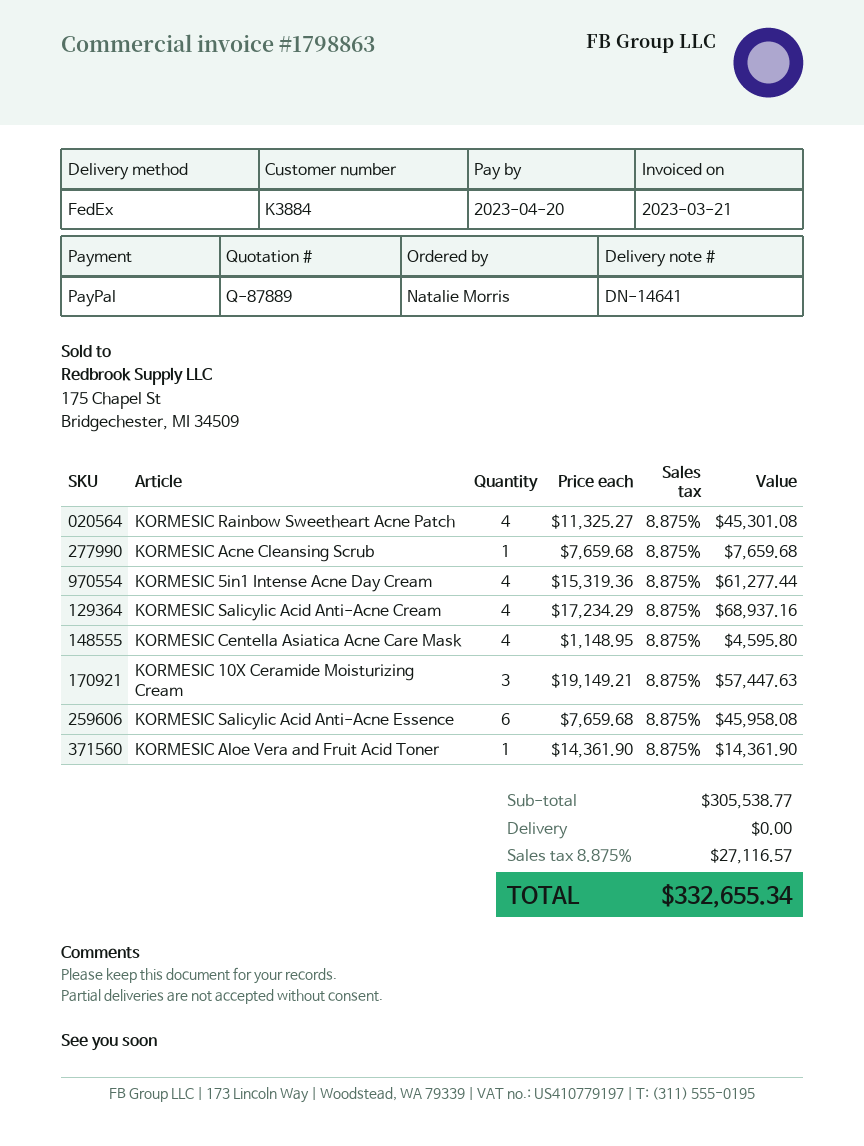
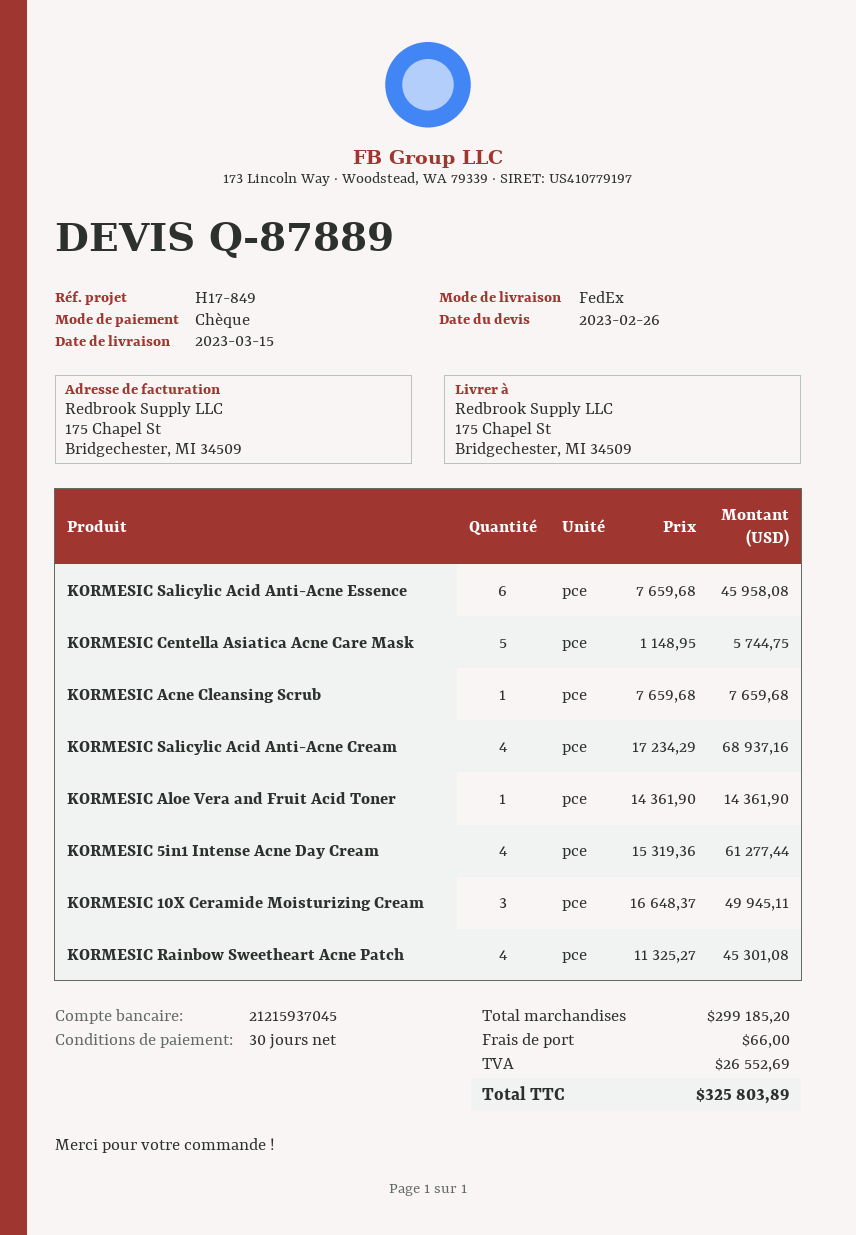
payment method: PayPal -> cheque
KORMESIC Centella Asiatica Acne Care Mask: 4 x 1148.95 = 4595.80 -> 5 x 1148.95 = 5744.75
KORMESIC 10X Ceramide Moisturizing Cream: 3 x 19149.21 = 57447.63 -> 3 x 16648.37 = 49945.11
subtotal: 305538.77 -> 299185.20
shipping: 0.00 -> 66.00
tax: 27116.57 -> 26552.69
total: 332655.34 -> 325803.89

